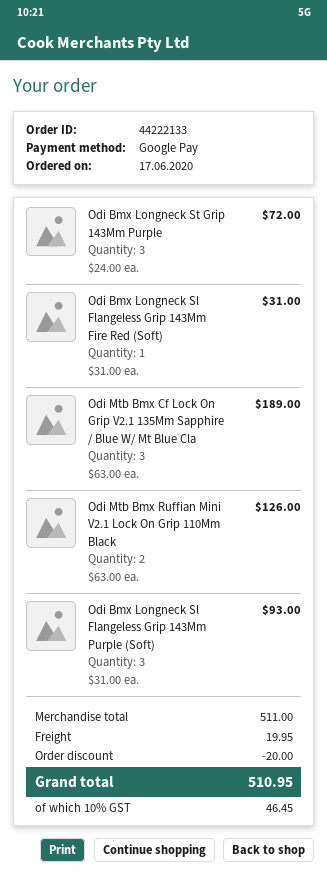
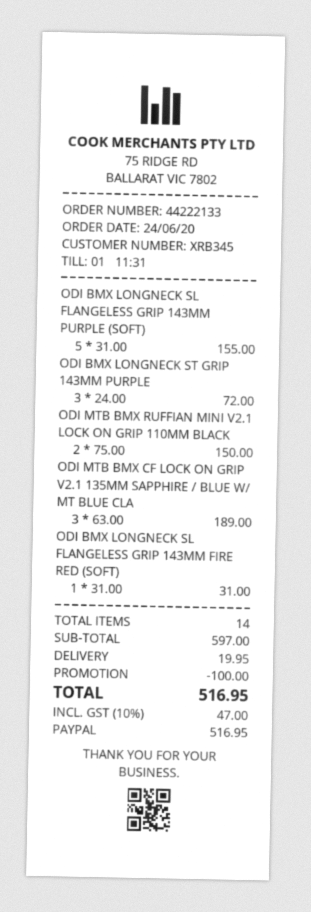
order date: 2020-06-17 -> 2020-06-24
payment method: Google Pay -> PayPal
Odi Mtb Bmx Ruffian Mini V2.1 Lock On Grip 110Mm Black: 2 x 63.00 = 126.00 -> 2 x 75.00 = 150.00
Odi Bmx Longneck Sl Flangeless Grip 143Mm Purple (Soft): 3 x 31.00 = 93.00 -> 5 x 31.00 = 155.00
subtotal: 511.00 -> 597.00
discount: 20.00 -> 100.00
tax: 10% = 46.45 -> 10% = 47.00
total: 510.95 -> 516.95

